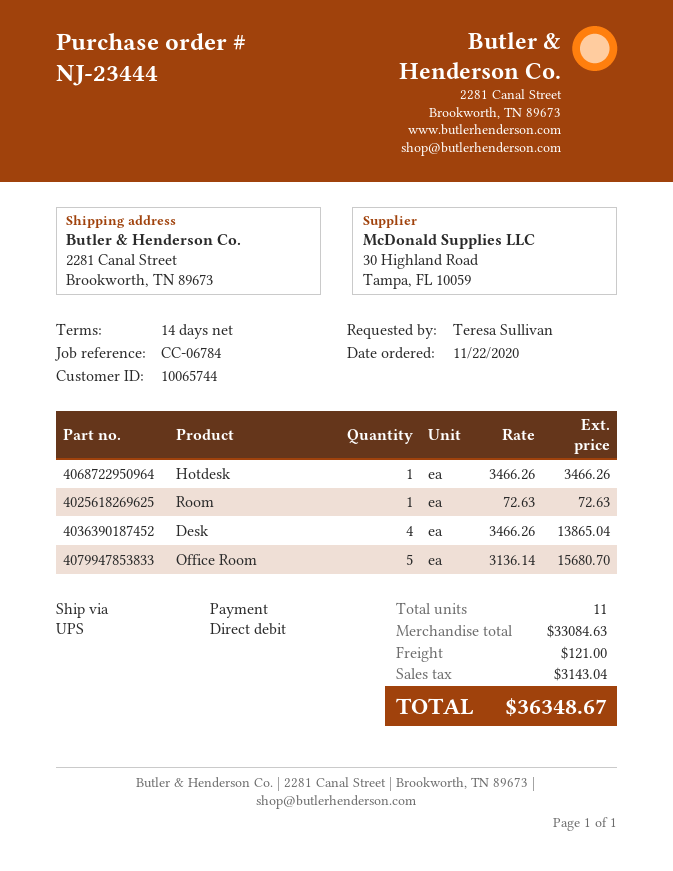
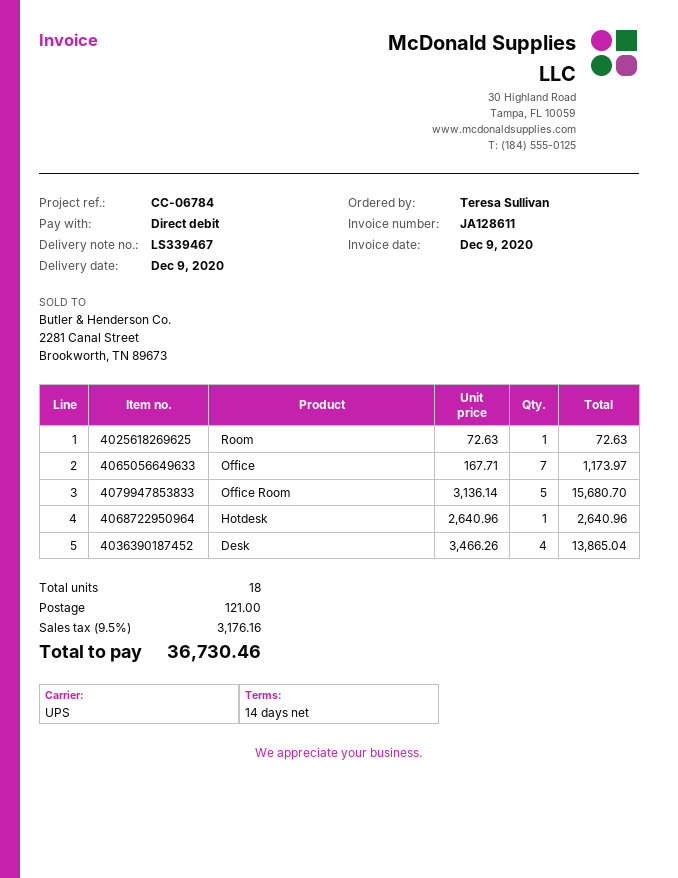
Hotdesk: 1 x 3466.26 = 3466.26 -> 1 x 2640.96 = 2640.96
Office: none -> 7 x 167.71 = 1173.97
total quantity: 11 -> 18
tax: 3143.04 -> 3176.16
total: 36348.67 -> 36730.46

